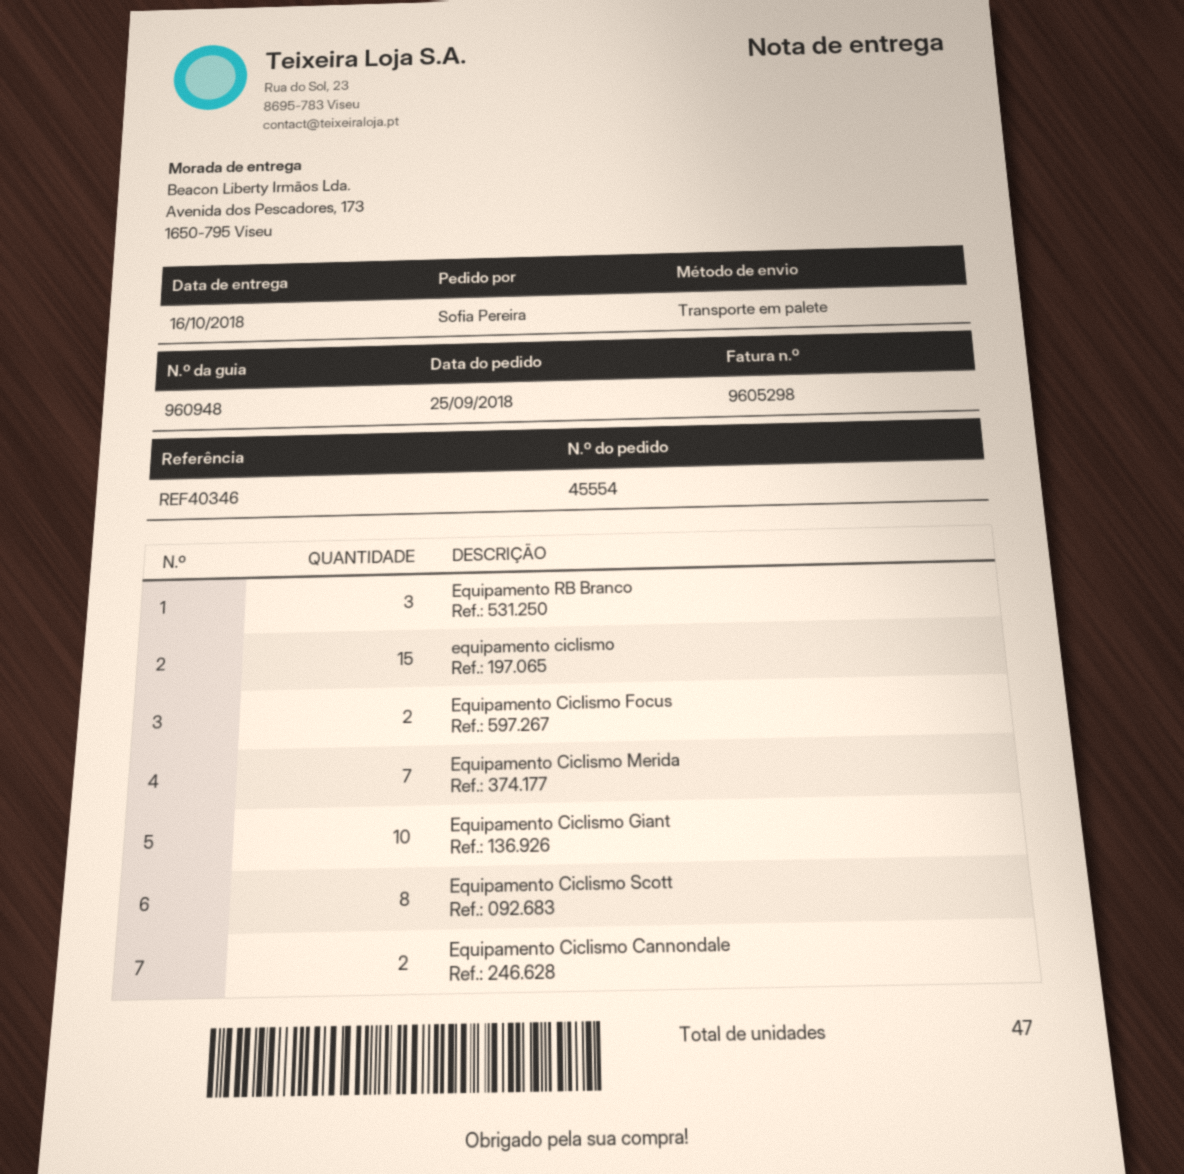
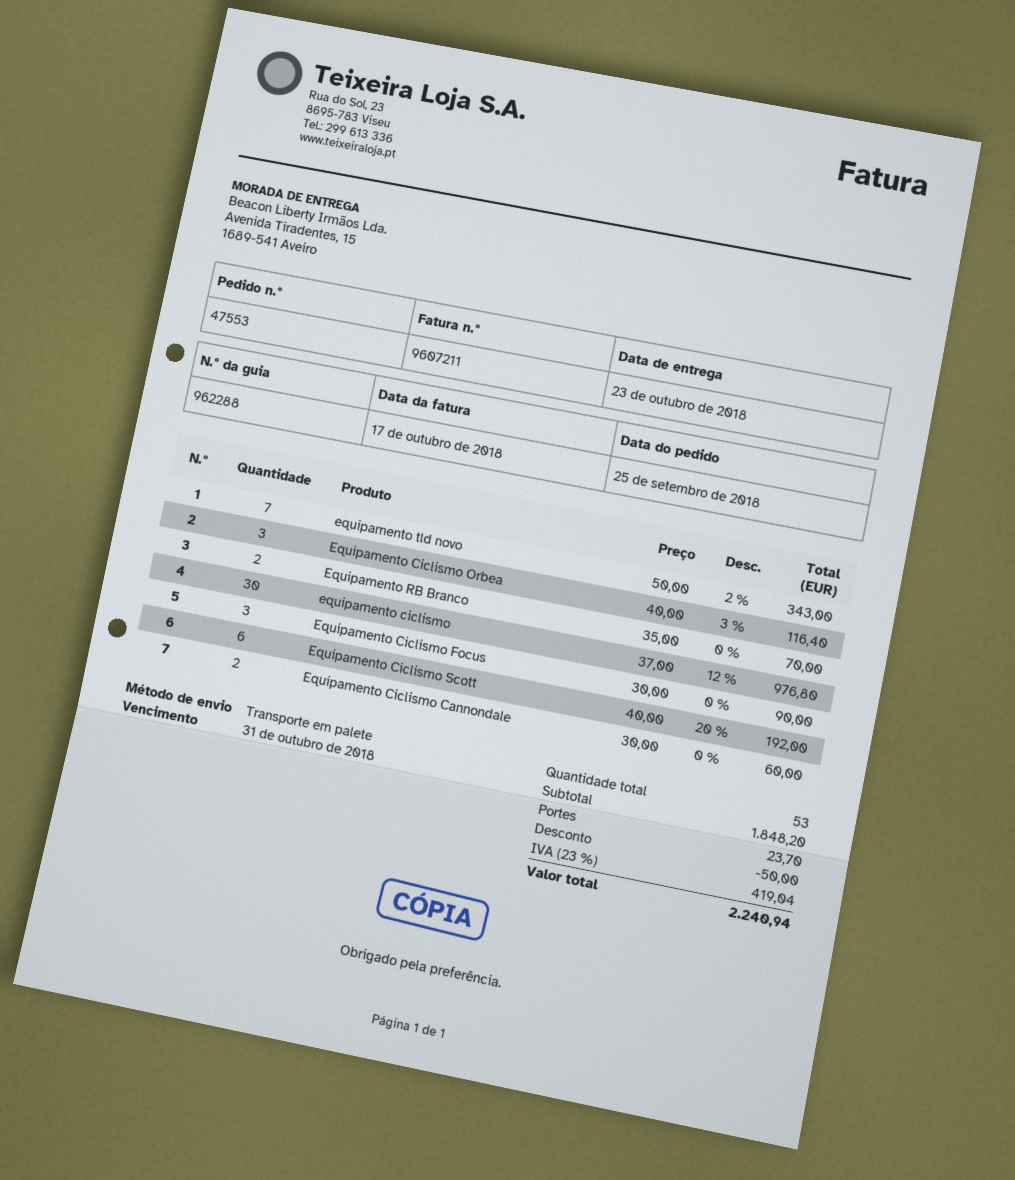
order number: 45554 -> 47553
delivery note number: 960948 -> 962288
delivery date: 2018-10-16 -> 2018-10-23
invoice number: 9605298 -> 9607211
ship to: Avenida dos Pescadores, 173, 1650-795 Viseu -> Avenida Tiradentes, 15, 1689-541 Aveiro
Equipamento RB Branco: 3 -> 2
equipamento ciclismo: 15 -> 30
Equipamento Ciclismo Focus: 2 -> 3
Equipamento Ciclismo Merida: 7 -> none
Equipamento Ciclismo Giant: 10 -> none
Equipamento Ciclismo Scott: 8 -> 6
equipamento tld novo: none -> 7
Equipamento Ciclismo Orbea: none -> 3
total quantity: 47 -> 53

